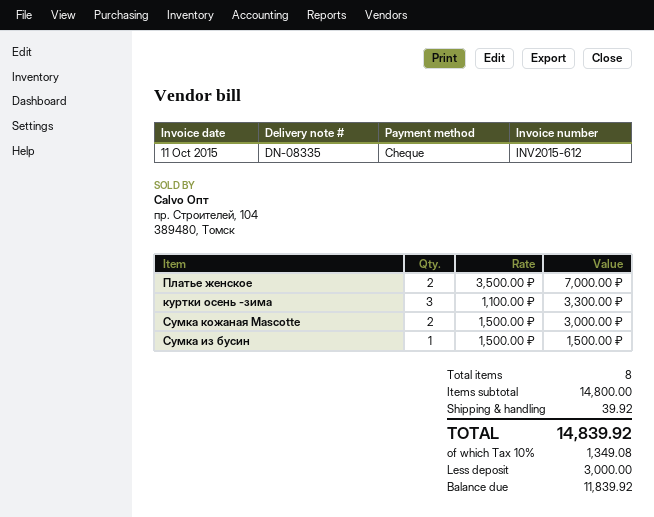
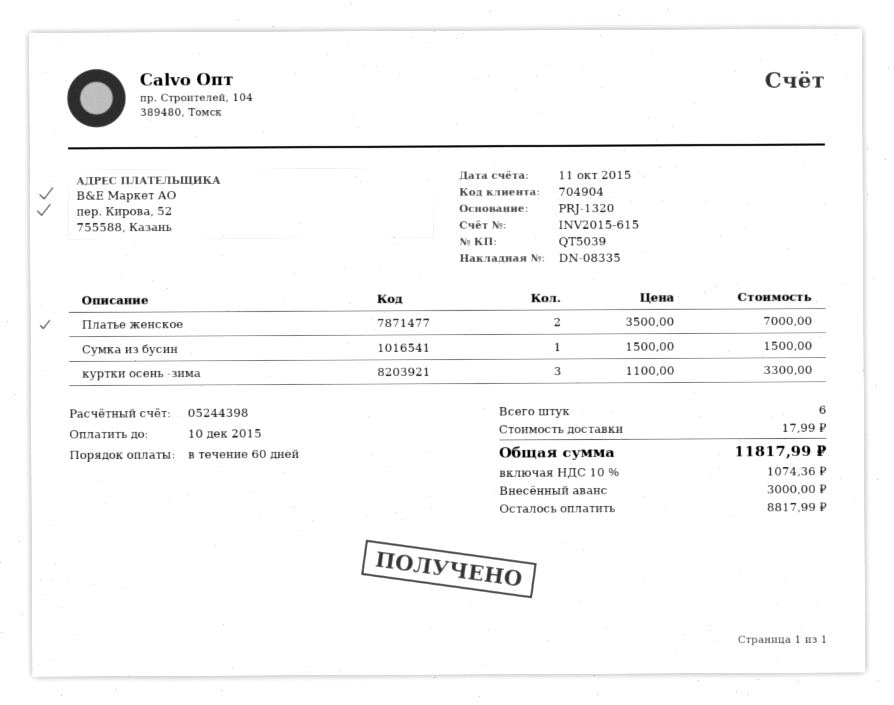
invoice number: INV2015-612 -> INV2015-615
Сумка кожаная Mascotte: 2 x 1500.00 = 3000.00 -> none
total quantity: 8 -> 6
shipping: 39.92 -> 17.99
tax: 10% = 1349.08 -> 10% = 1074.36
total: 14839.92 -> 11817.99
balance: 11839.92 -> 8817.99

